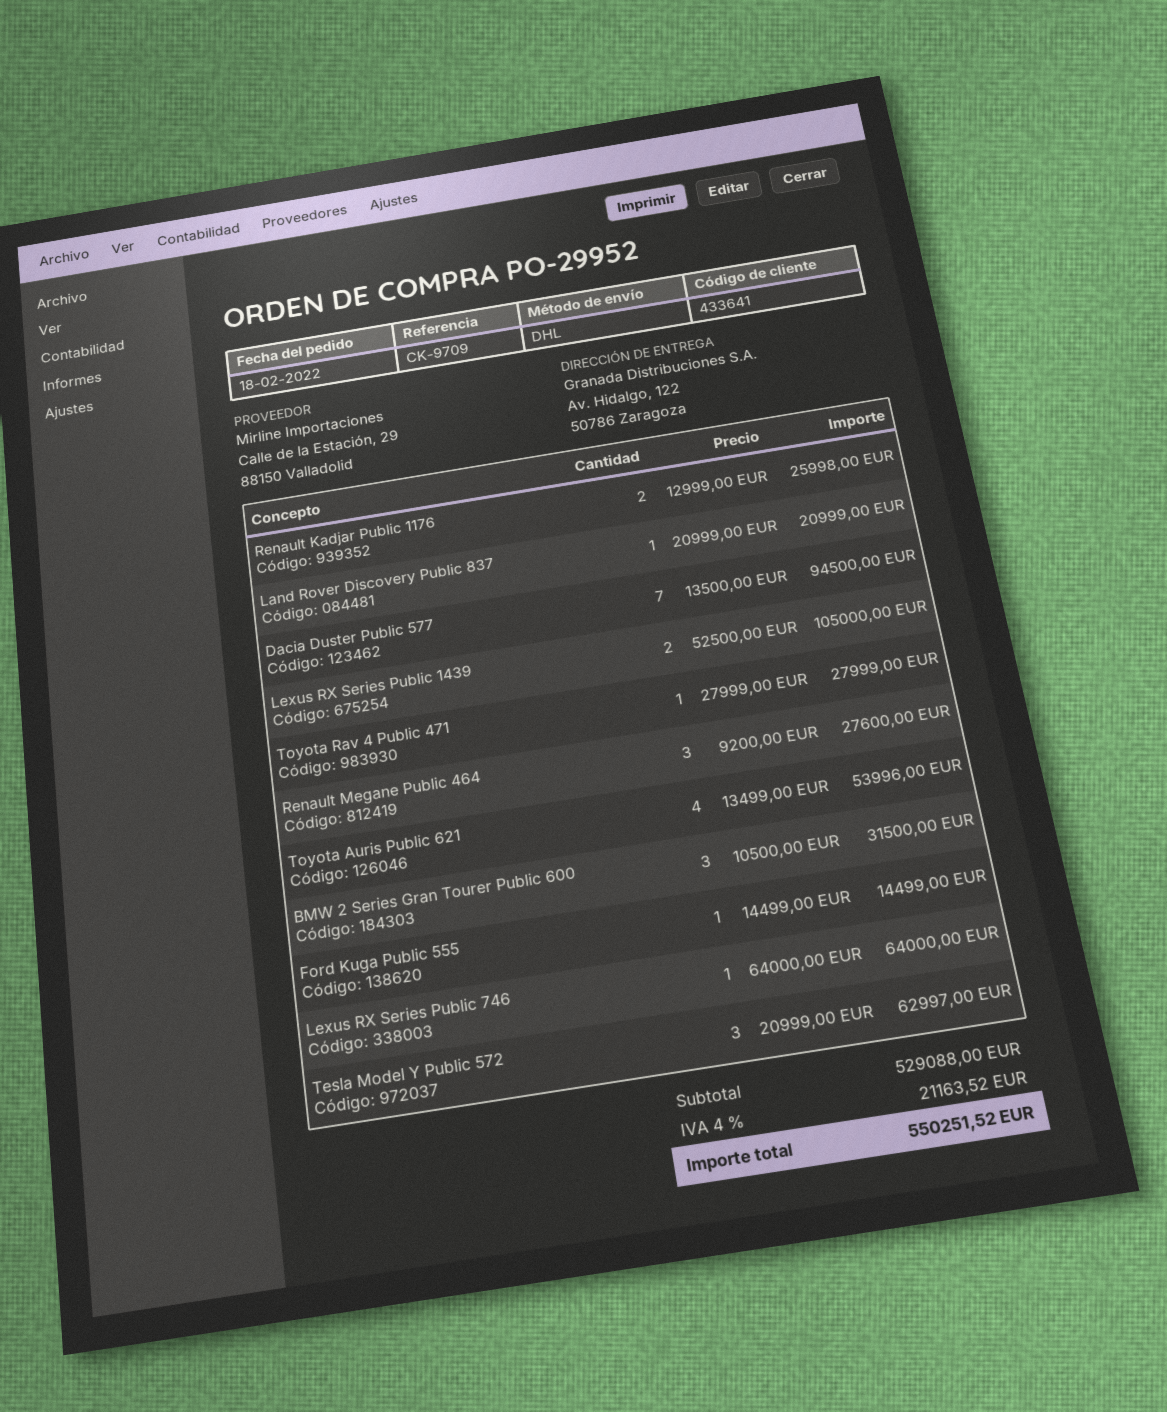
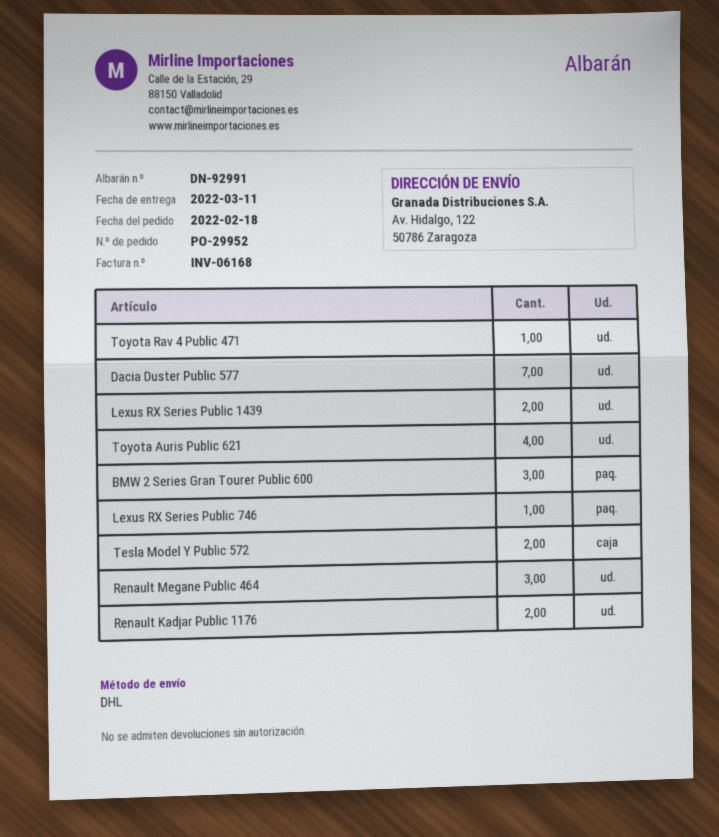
Land Rover Discovery Public 837: 1 -> none
Ford Kuga Public 555: 1 -> none
Tesla Model Y Public 572: 3 -> 2

